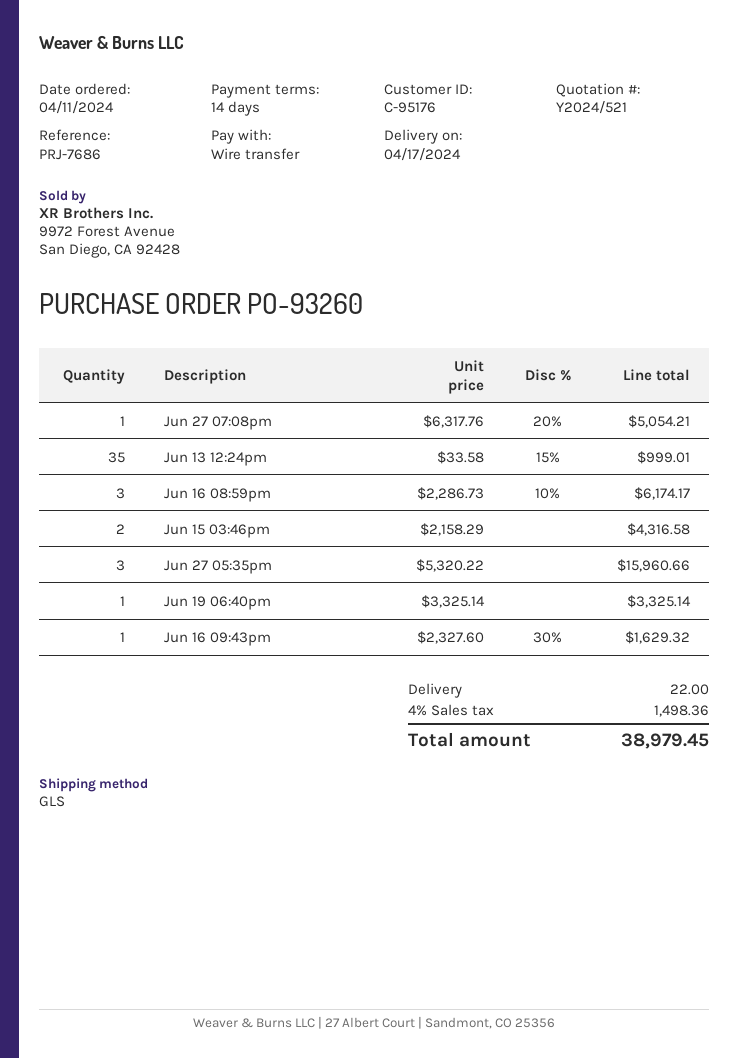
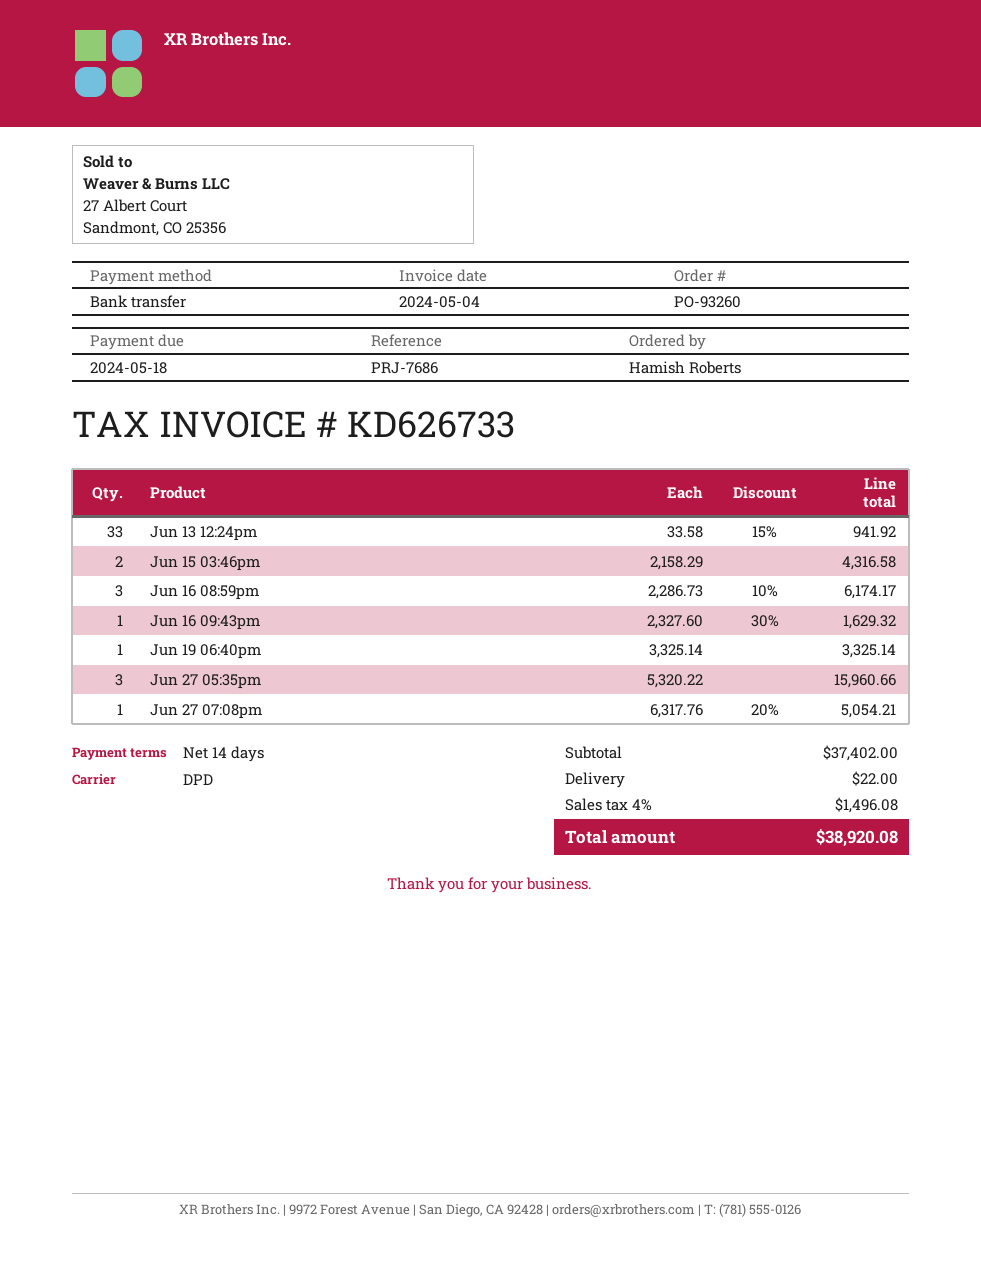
shipping method: GLS -> DPD
Jun 13 12:24pm: 35 x 33.58 - 15% = 999.01 -> 33 x 33.58 - 15% = 941.92
tax: 4% = 1498.36 -> 4% = 1496.08
total: 38979.45 -> 38920.08

